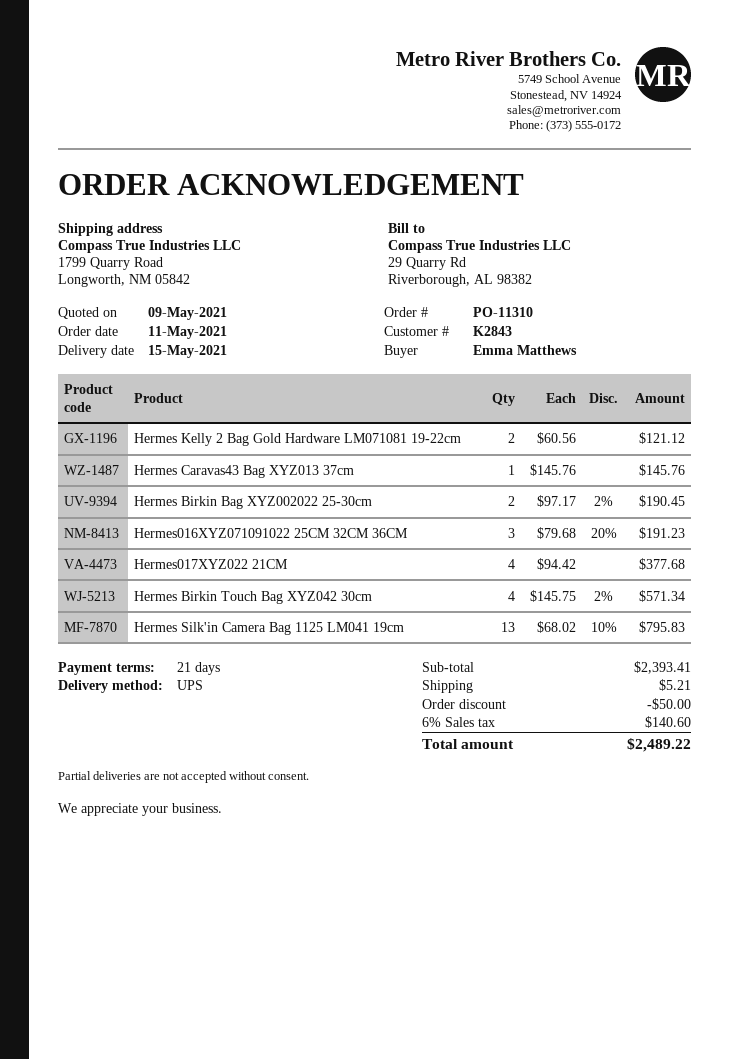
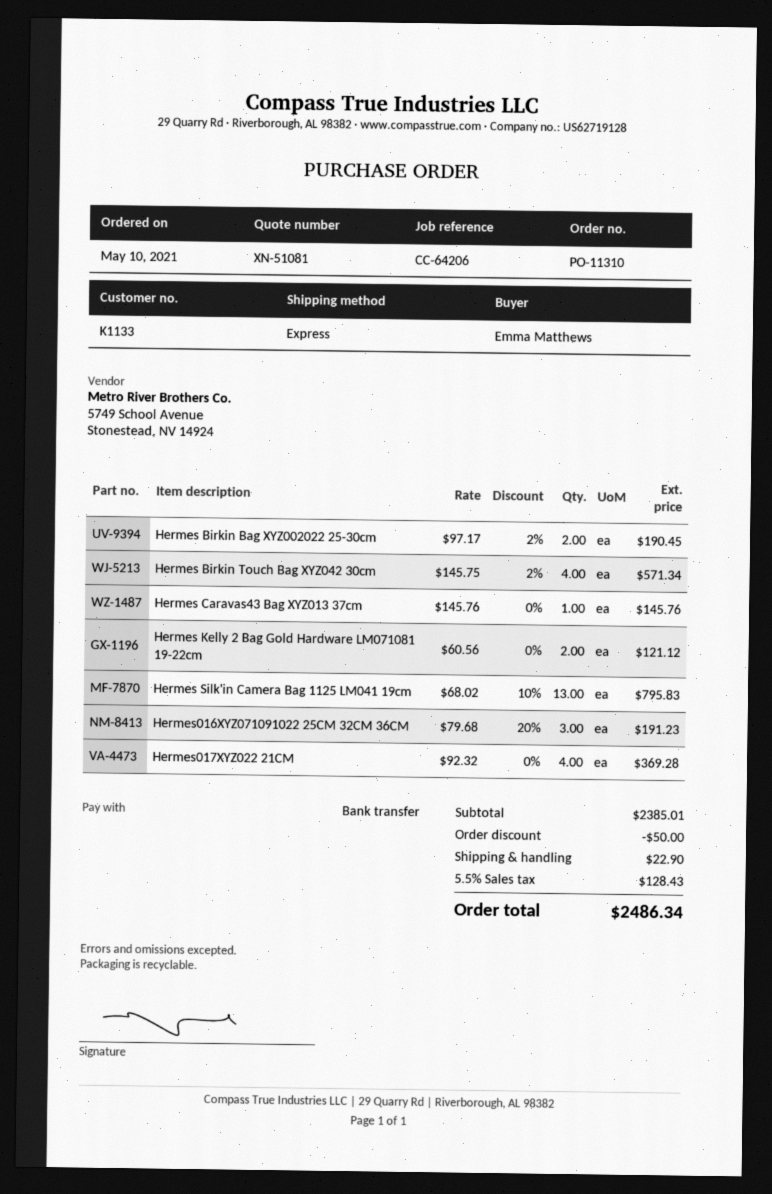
order date: 2021-05-11 -> 2021-05-10
customer number: K2843 -> K1133
shipping method: UPS -> express
Hermes017XYZ022 21CM: 4 x 94.42 = 377.68 -> 4 x 92.32 = 369.28
subtotal: 2393.41 -> 2385.01
shipping: 5.21 -> 22.90
tax: 6% = 140.60 -> 5.5% = 128.43
total: 2489.22 -> 2486.34

